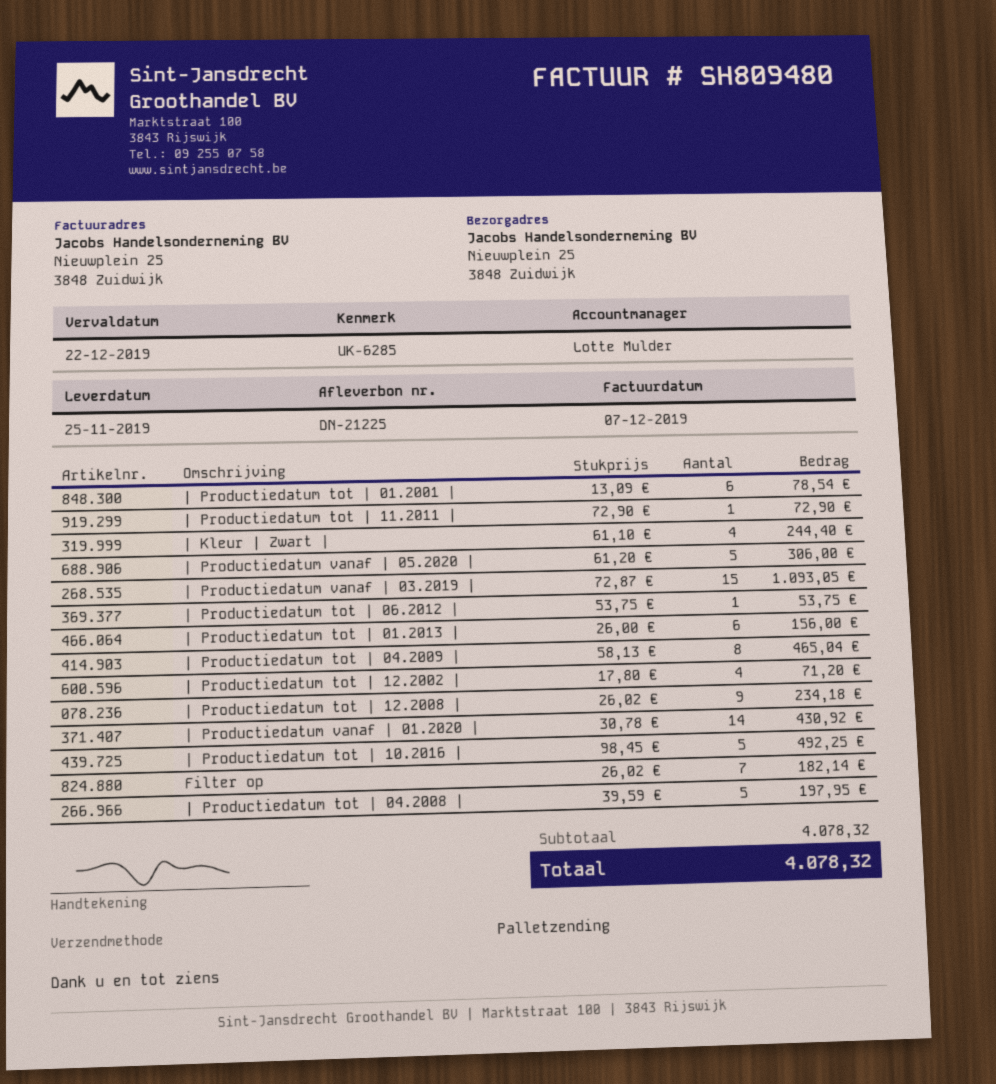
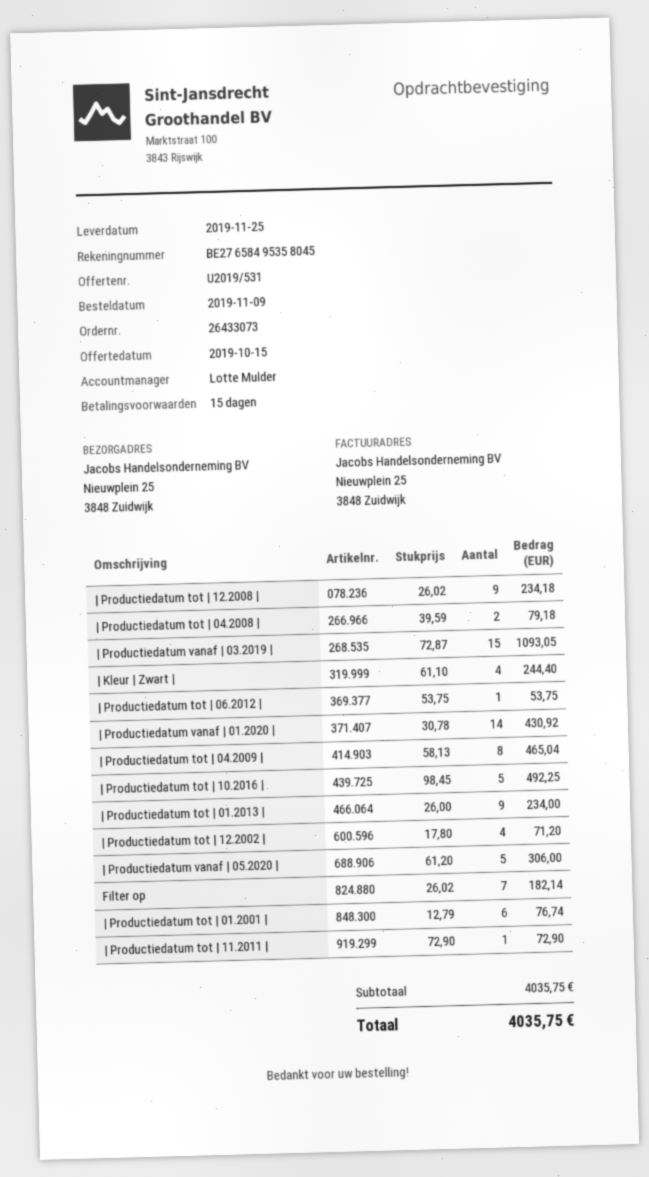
| Productiedatum tot | 01.2001 |: 6 x 13.09 = 78.54 -> 6 x 12.79 = 76.74
| Productiedatum tot | 01.2013 |: 6 x 26.00 = 156.00 -> 9 x 26.00 = 234.00
| Productiedatum tot | 04.2008 |: 5 x 39.59 = 197.95 -> 2 x 39.59 = 79.18
subtotal: 4078.32 -> 4035.75
total: 4078.32 -> 4035.75

